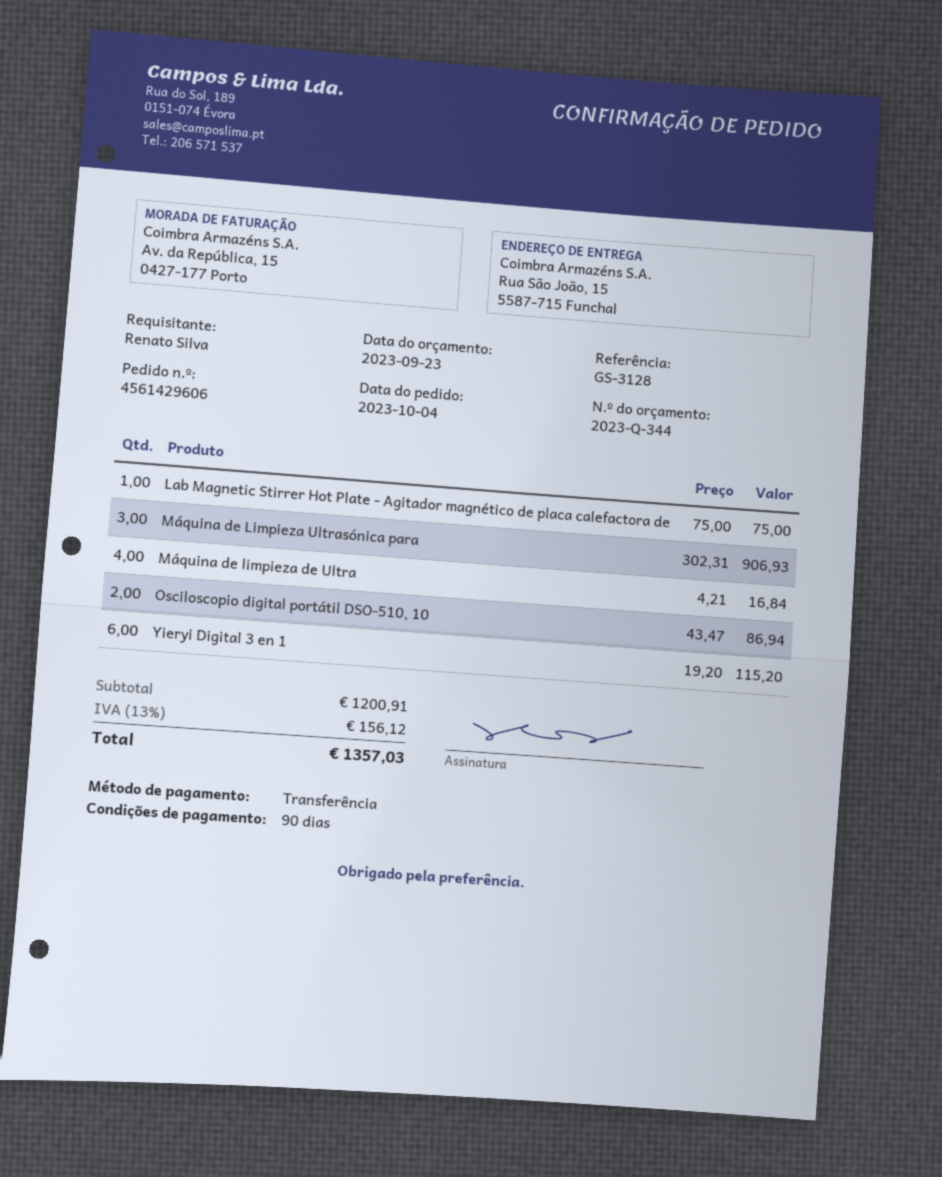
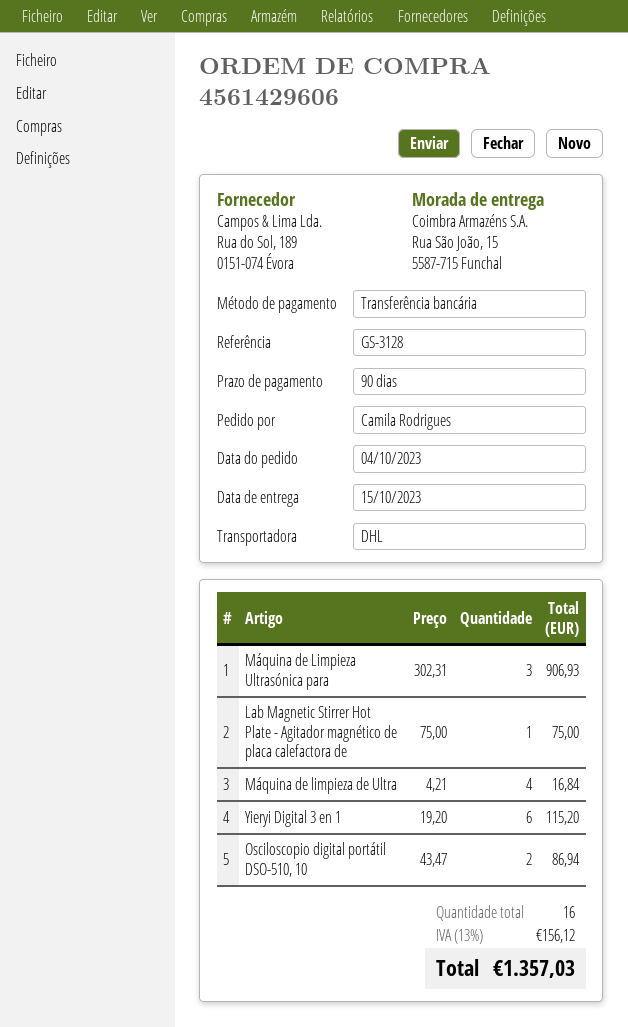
ordered by: Renato Silva -> Camila Rodrigues

